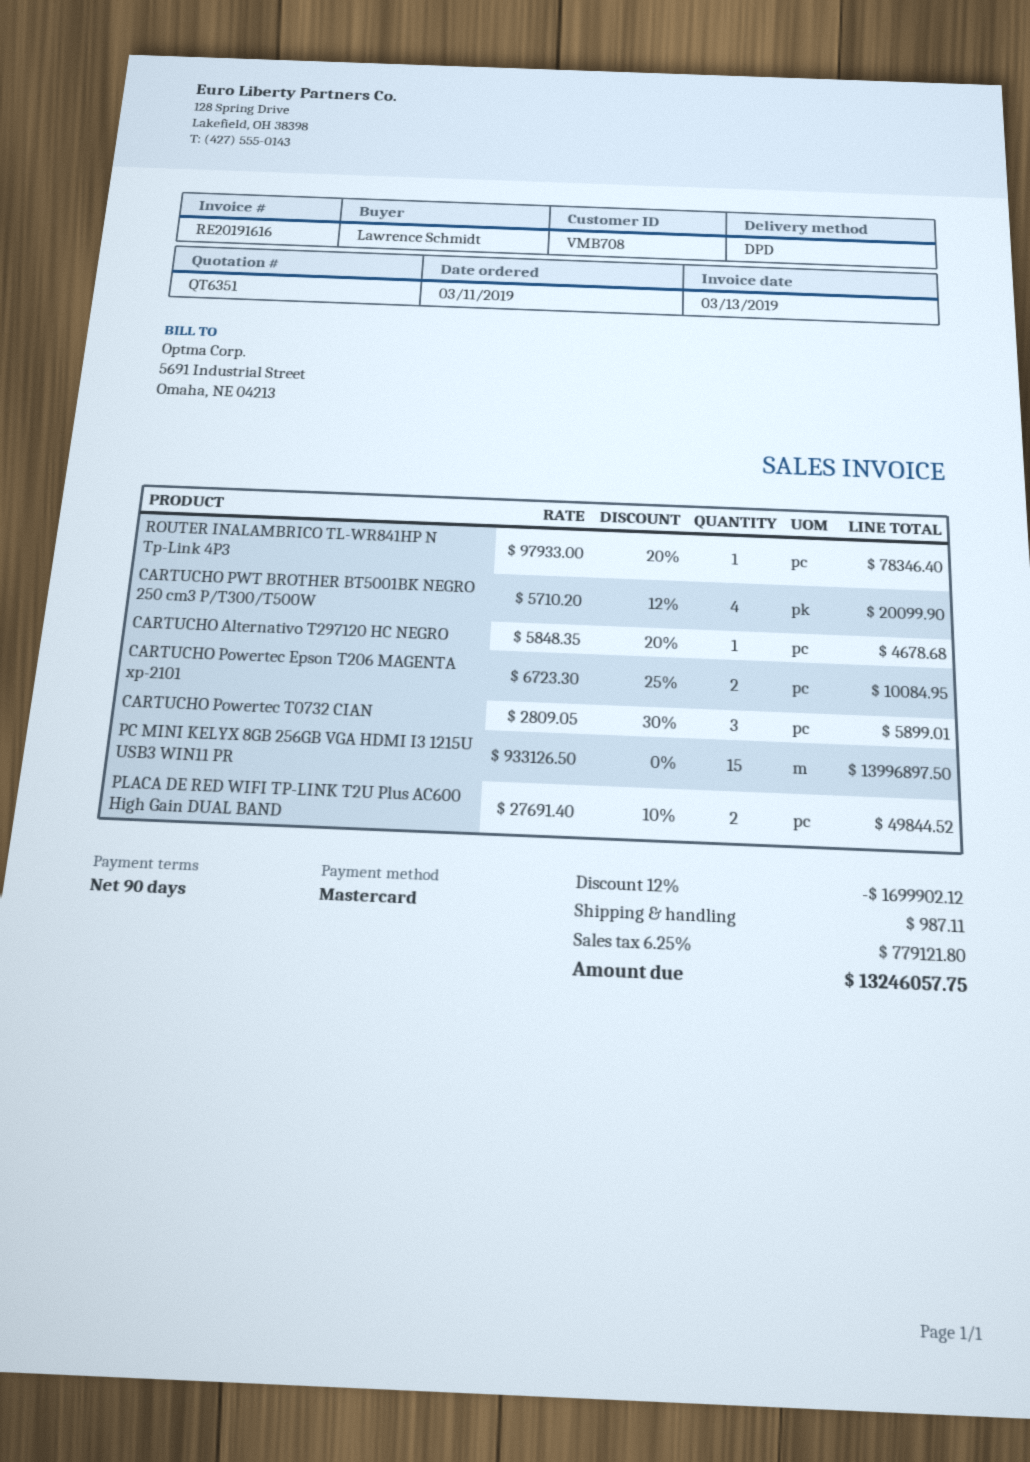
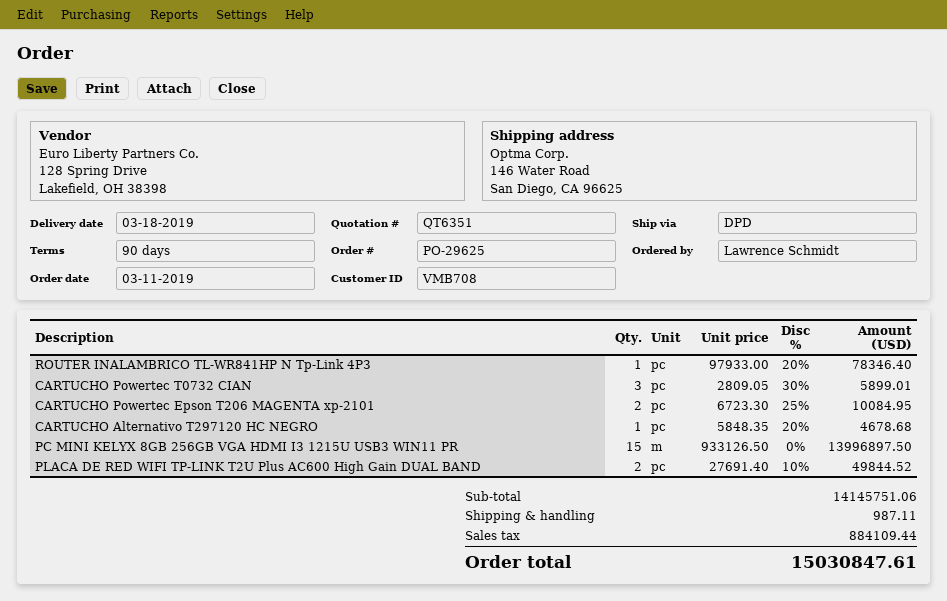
CARTUCHO PWT BROTHER BT5001BK NEGRO 250 cm3 P/T300/T500W: 4 x 5710.20 - 12% = 20099.90 -> none
discount: 12% = 1699902.12 -> none
tax: 779121.80 -> 884109.44
total: 13246057.75 -> 15030847.61

